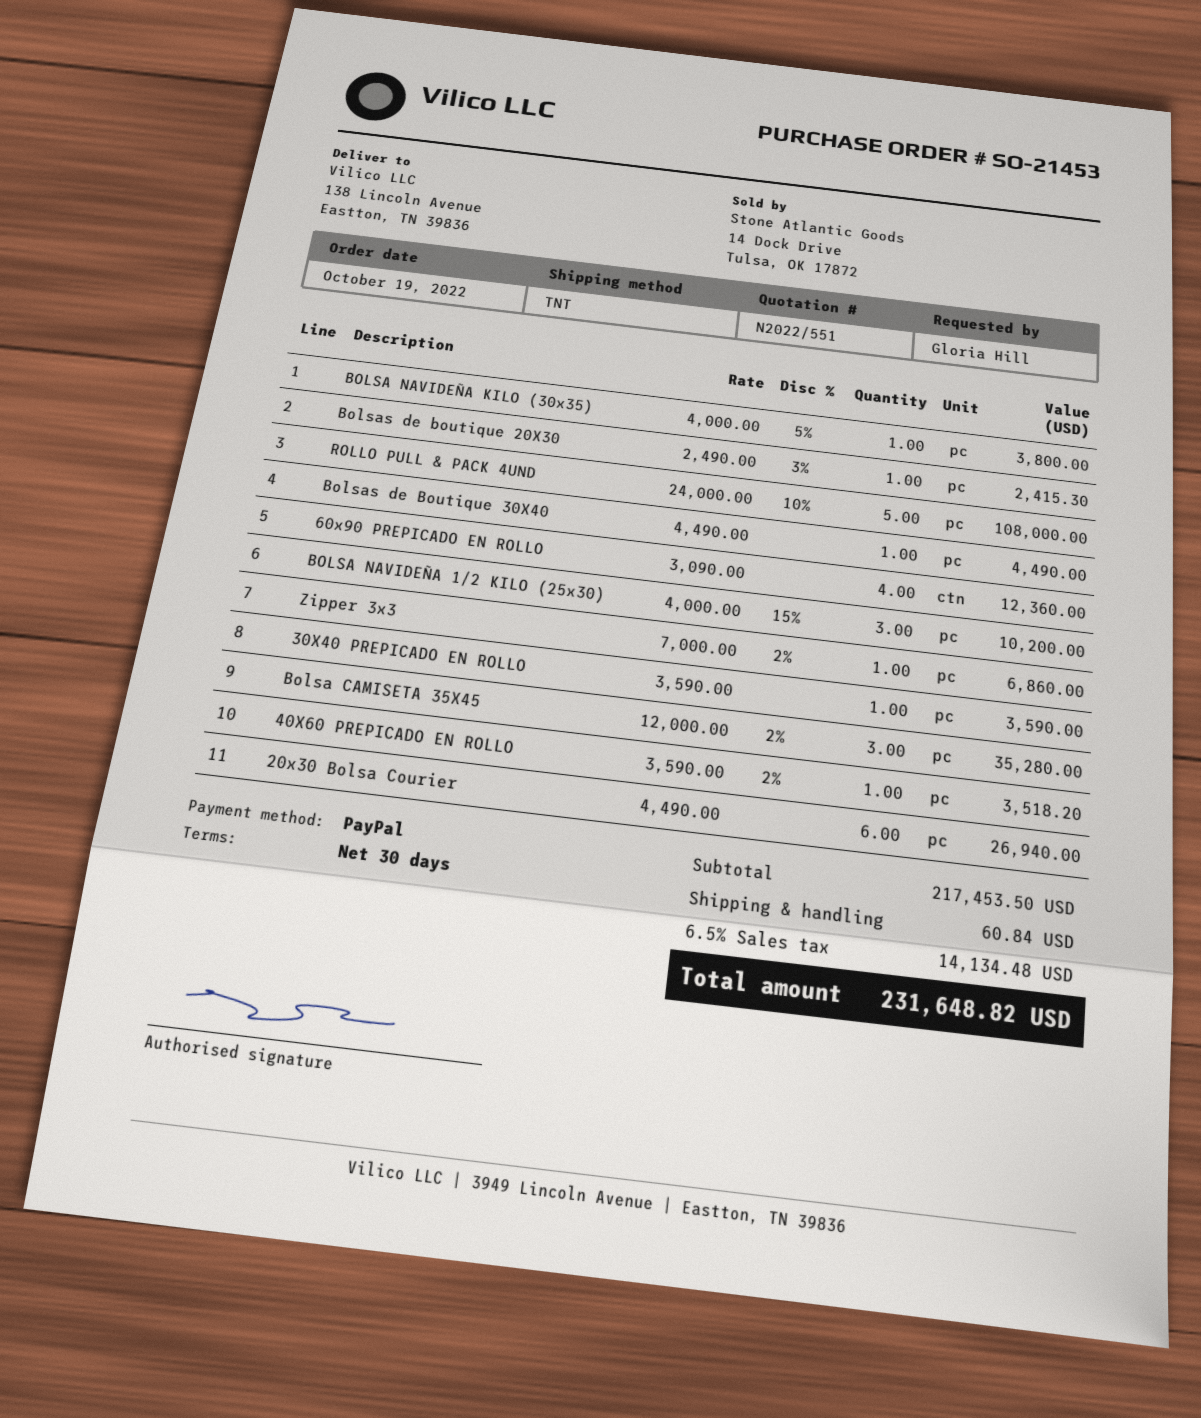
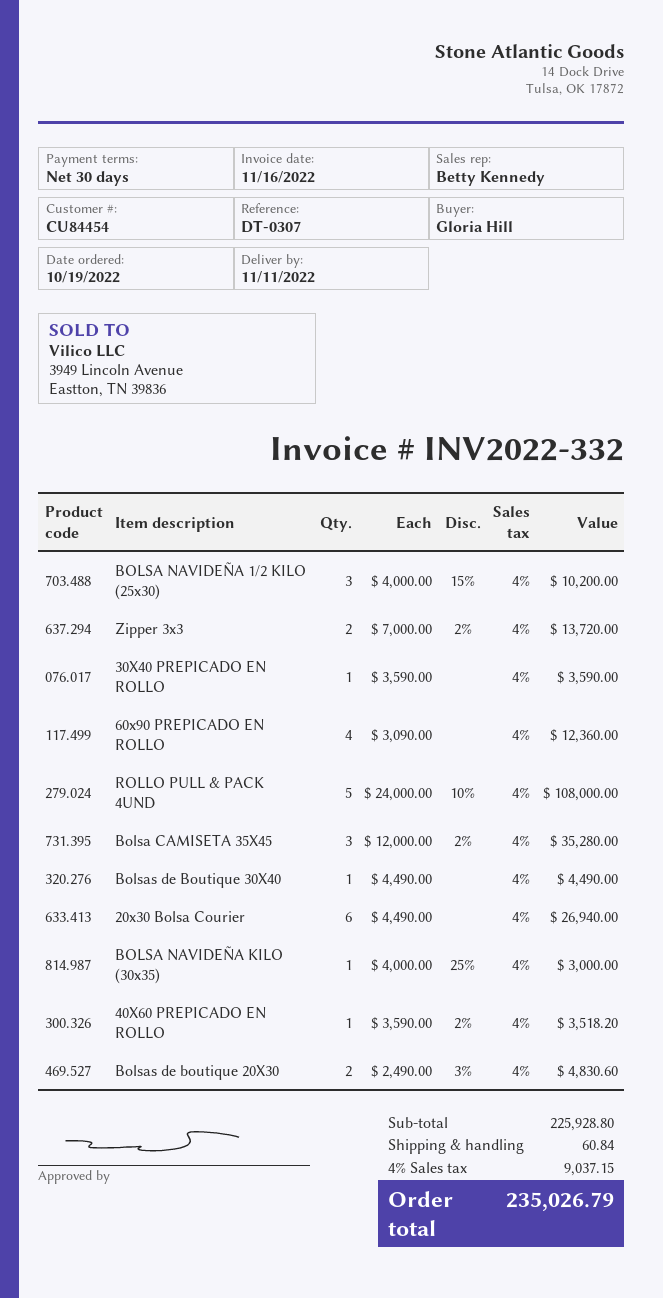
BOLSA NAVIDEÑA KILO (30x35): 1 x 4000.00 - 5% = 3800.00 -> 1 x 4000.00 - 25% = 3000.00
Bolsas de boutique 20X30: 1 x 2490.00 - 3% = 2415.30 -> 2 x 2490.00 - 3% = 4830.60
Zipper 3x3: 1 x 7000.00 - 2% = 6860.00 -> 2 x 7000.00 - 2% = 13720.00
subtotal: 217453.50 -> 225928.80
tax: 6.5% = 14134.48 -> 4% = 9037.15
total: 231648.82 -> 235026.79

